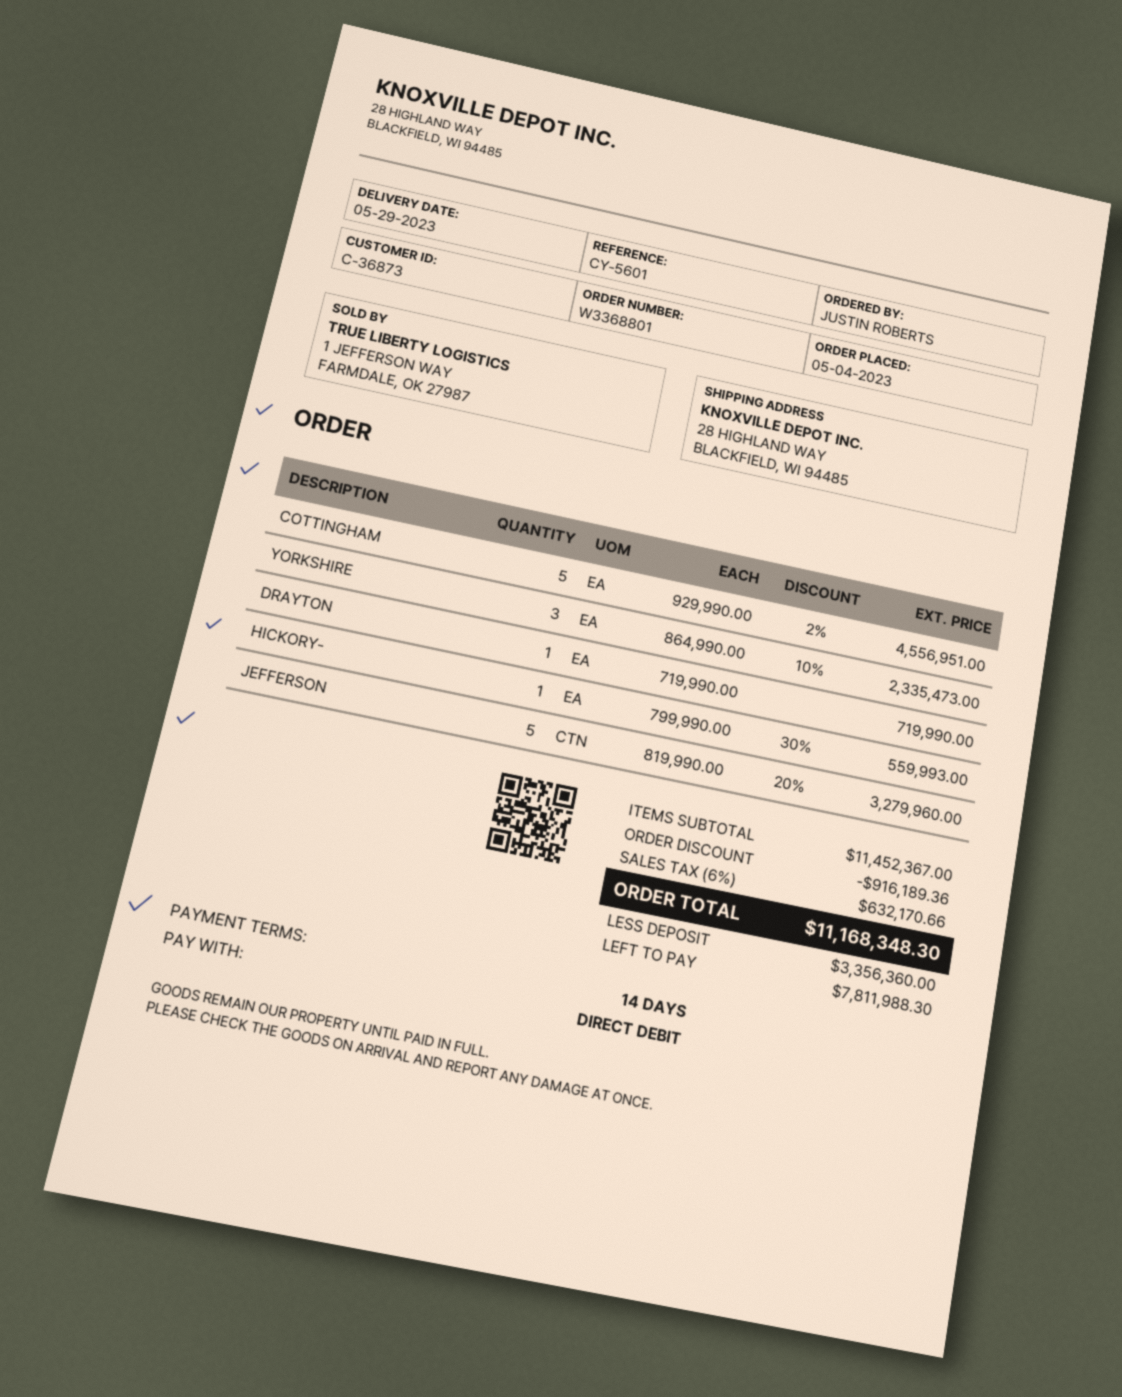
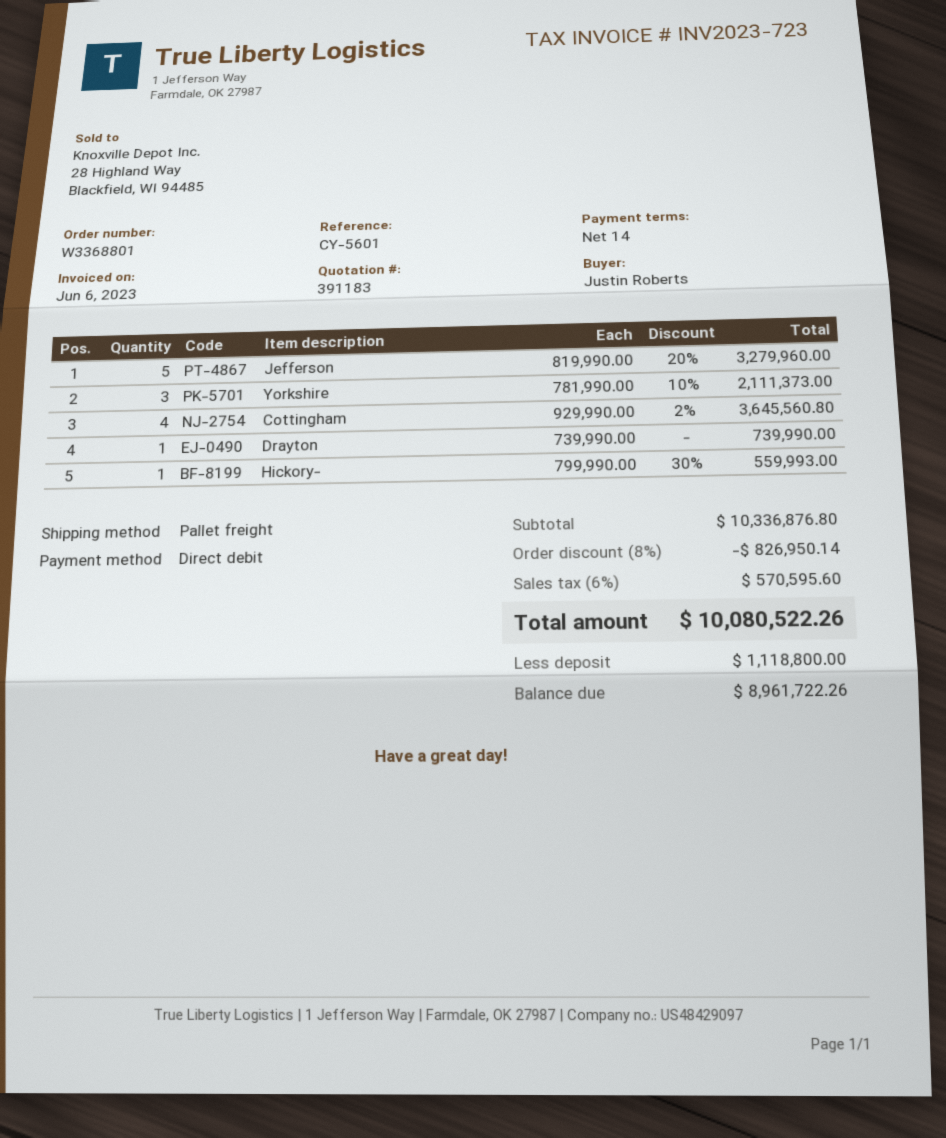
COTTINGHAM: 5 x 929990.00 - 2% = 4556951.00 -> 4 x 929990.00 - 2% = 3645560.80
YORKSHIRE: 3 x 864990.00 - 10% = 2335473.00 -> 3 x 781990.00 - 10% = 2111373.00
DRAYTON: 1 x 719990.00 = 719990.00 -> 1 x 739990.00 = 739990.00
subtotal: 11452367.00 -> 10336876.80
discount: 916189.36 -> 826950.14
tax: 6% = 632170.66 -> 6% = 570595.60
total: 11168348.30 -> 10080522.26
deposit: 3356360.00 -> 1118800.00
balance: 7811988.30 -> 8961722.26

